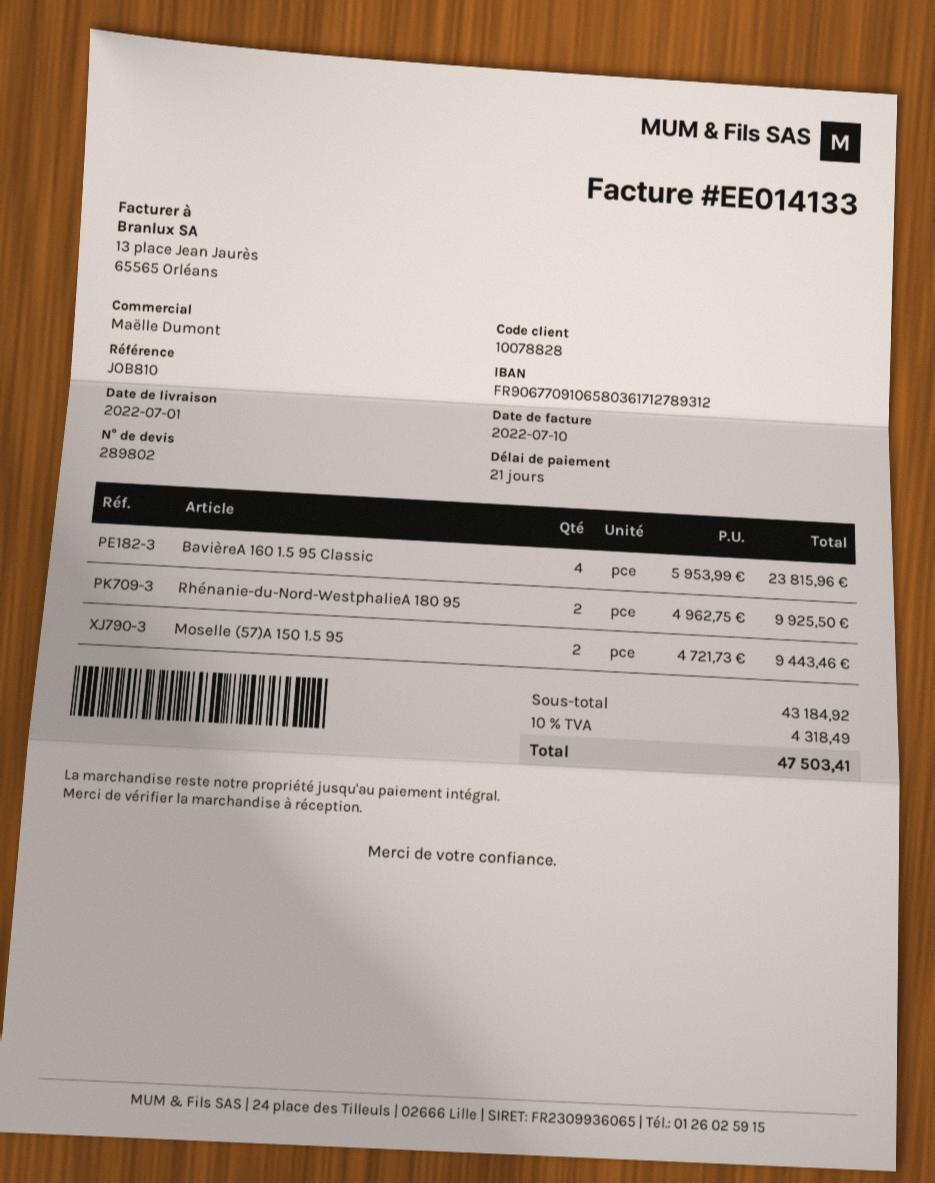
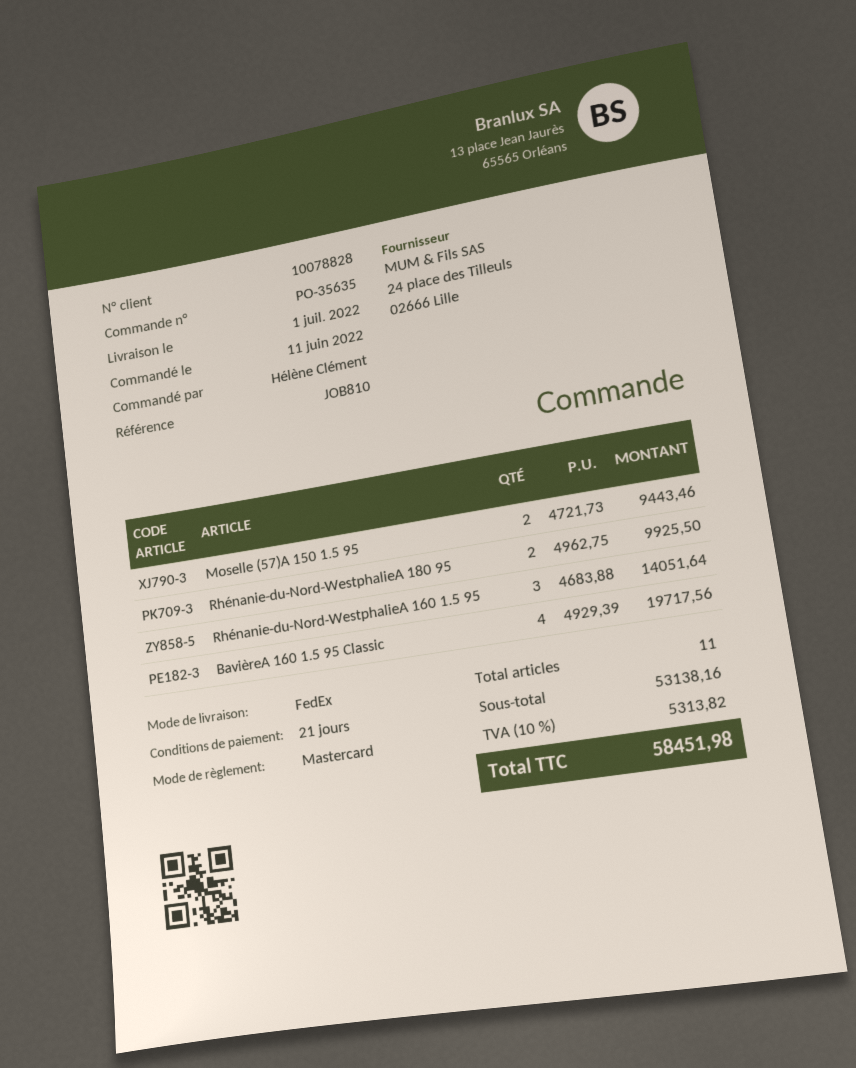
BavièreA 160 1.5 95 Classic: 4 x 5953.99 = 23815.96 -> 4 x 4929.39 = 19717.56
Rhénanie-du-Nord-WestphalieA 160 1.5 95: none -> 3 x 4683.88 = 14051.64
subtotal: 43184.92 -> 53138.16
tax: 10% = 4318.49 -> 10% = 5313.82
total: 47503.41 -> 58451.98

